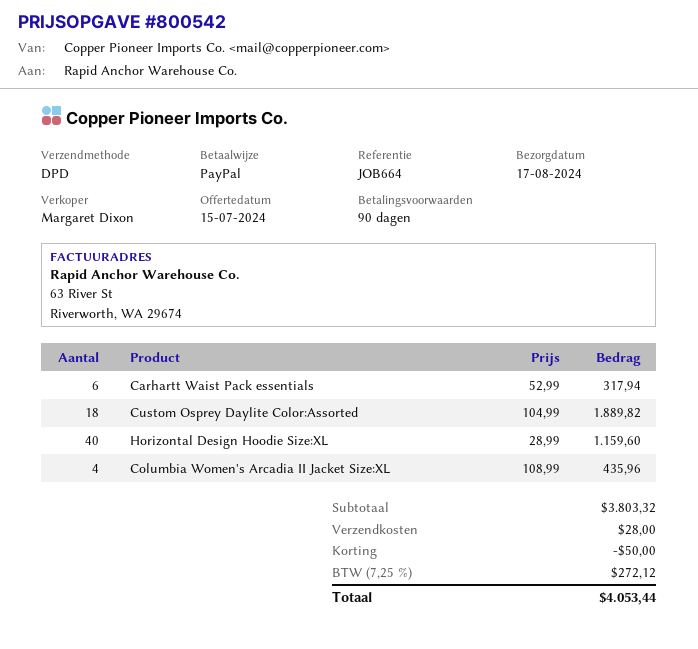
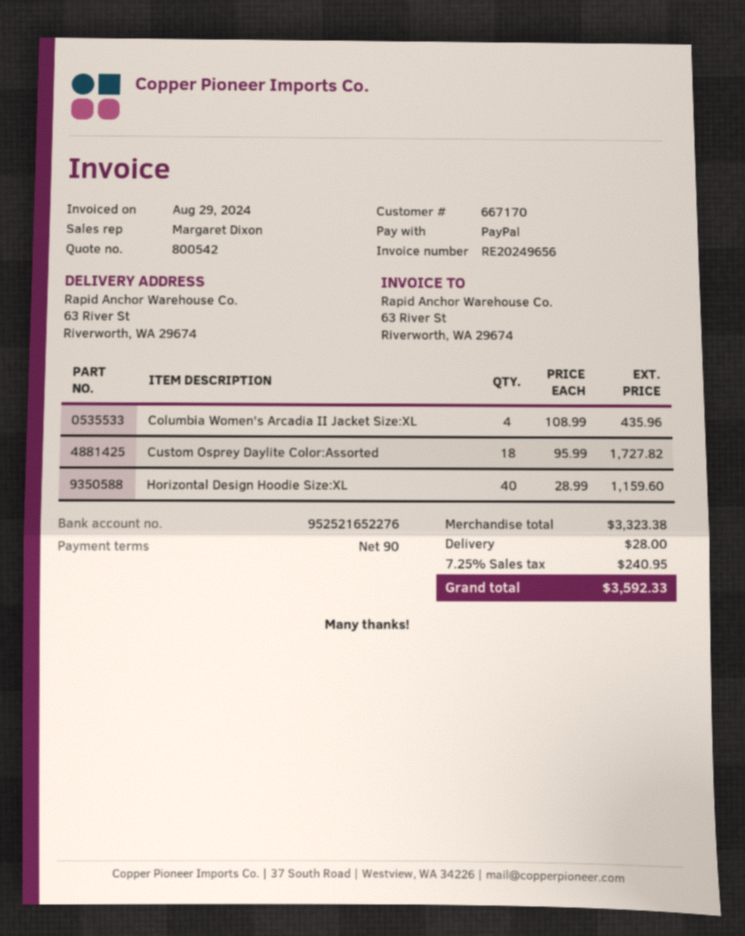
Carhartt Waist Pack essentials: 6 x 52.99 = 317.94 -> none
Custom Osprey Daylite Color:Assorted: 18 x 104.99 = 1889.82 -> 18 x 95.99 = 1727.82
subtotal: 3803.32 -> 3323.38
discount: 50.00 -> none
tax: 7.25% = 272.12 -> 7.25% = 240.95
total: 4053.44 -> 3592.33

